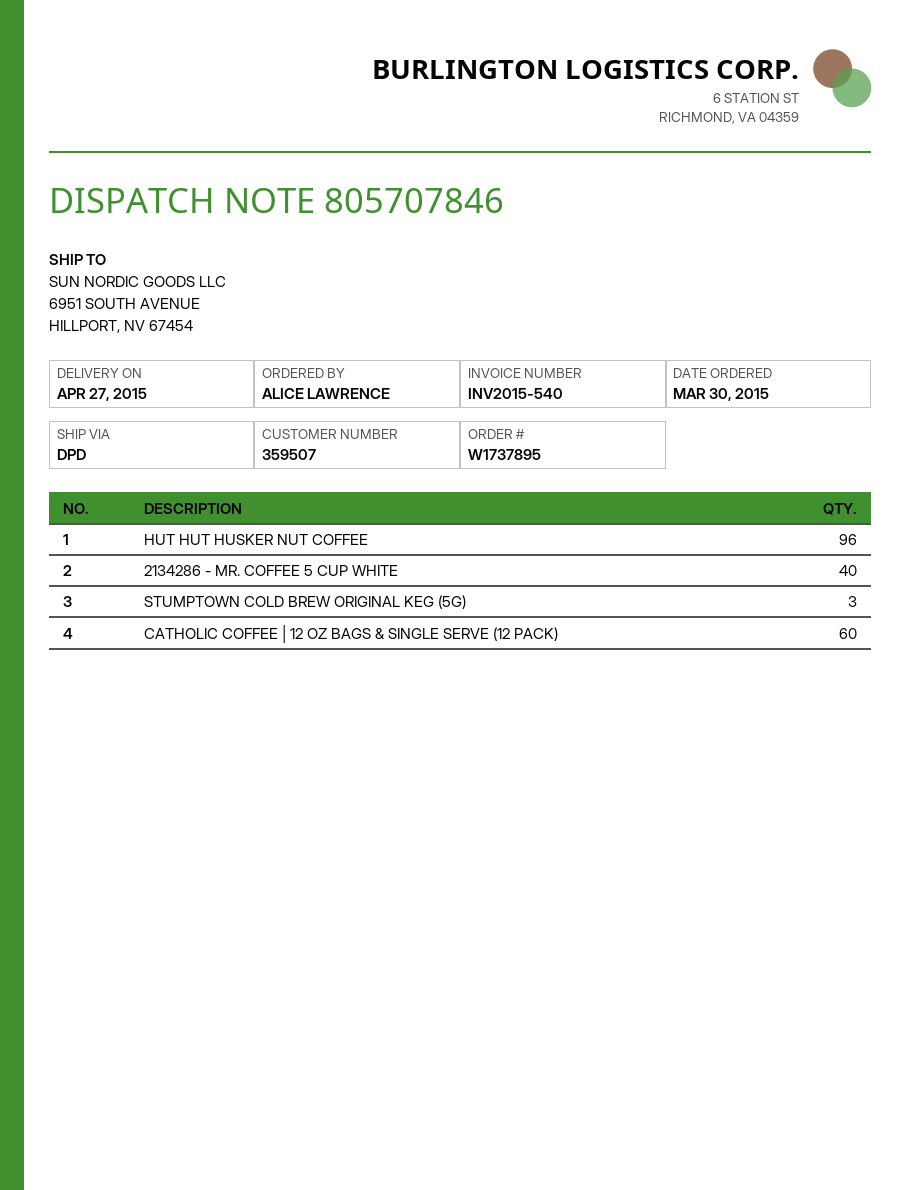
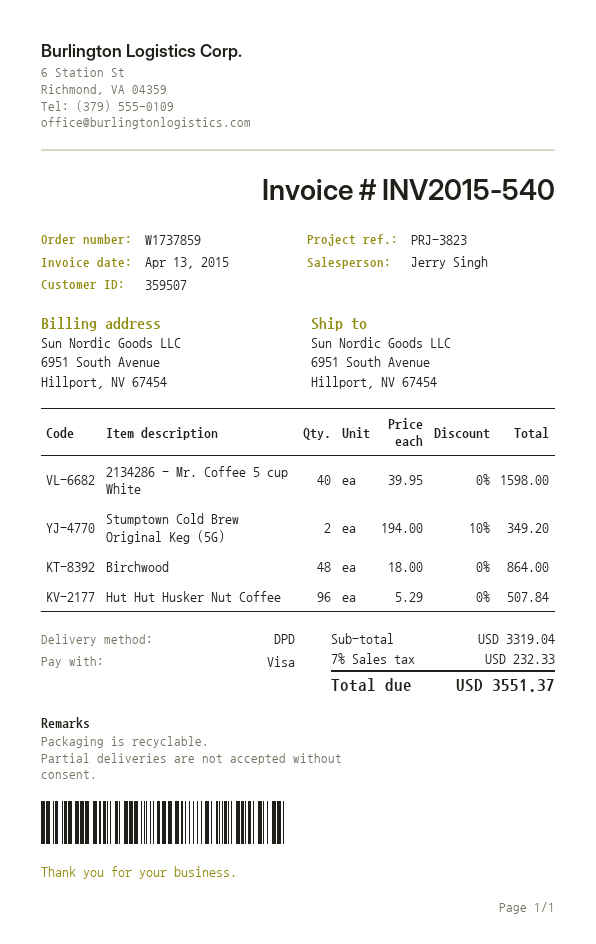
order number: W1737895 -> W1737859
STUMPTOWN COLD BREW ORIGINAL KEG (5G): 3 -> 2
CATHOLIC COFFEE | 12 OZ BAGS & SINGLE SERVE (12 PACK): 60 -> none
Birchwood: none -> 48

